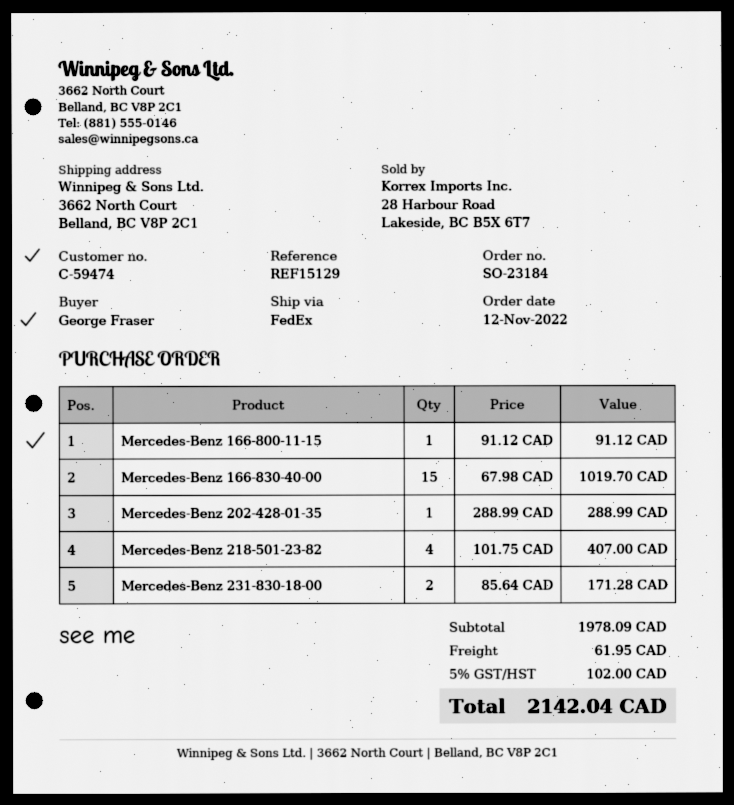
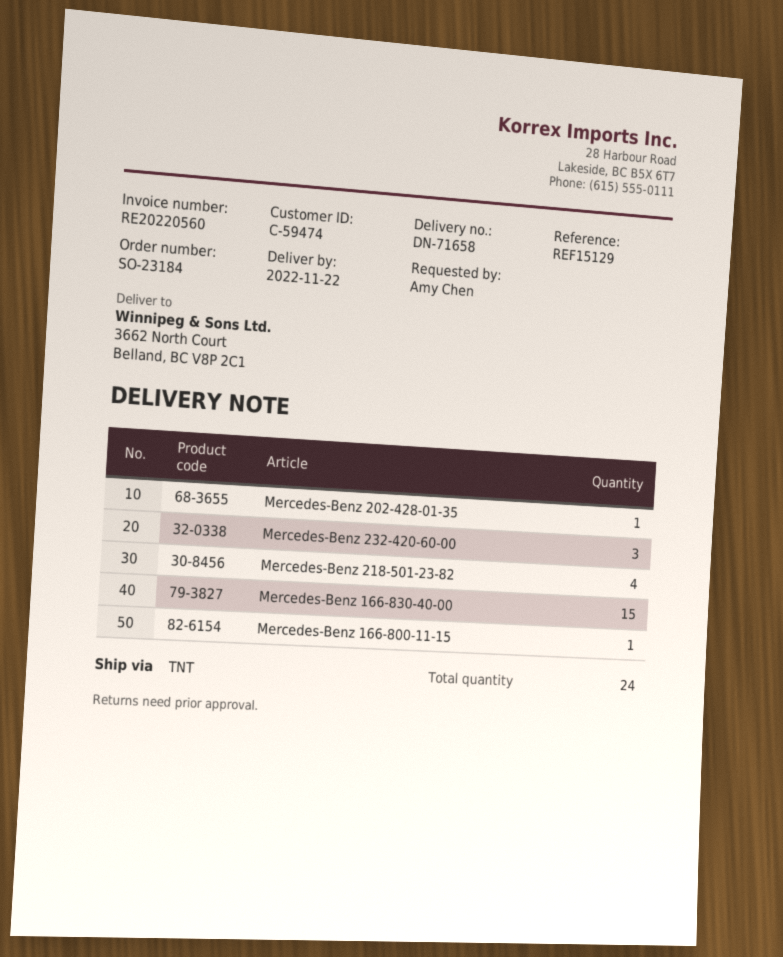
ordered by: George Fraser -> Amy Chen
shipping method: FedEx -> TNT
Mercedes-Benz 231-830-18-00: 2 -> none
Mercedes-Benz 232-420-60-00: none -> 3

